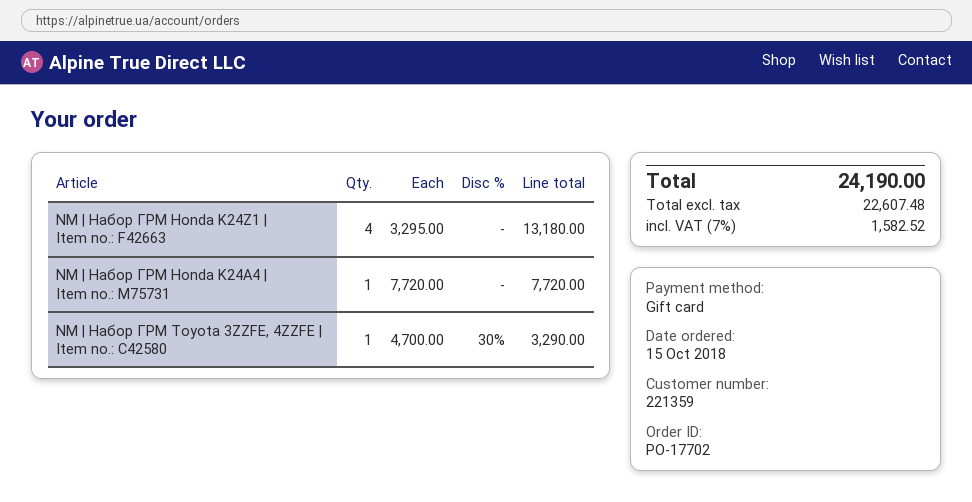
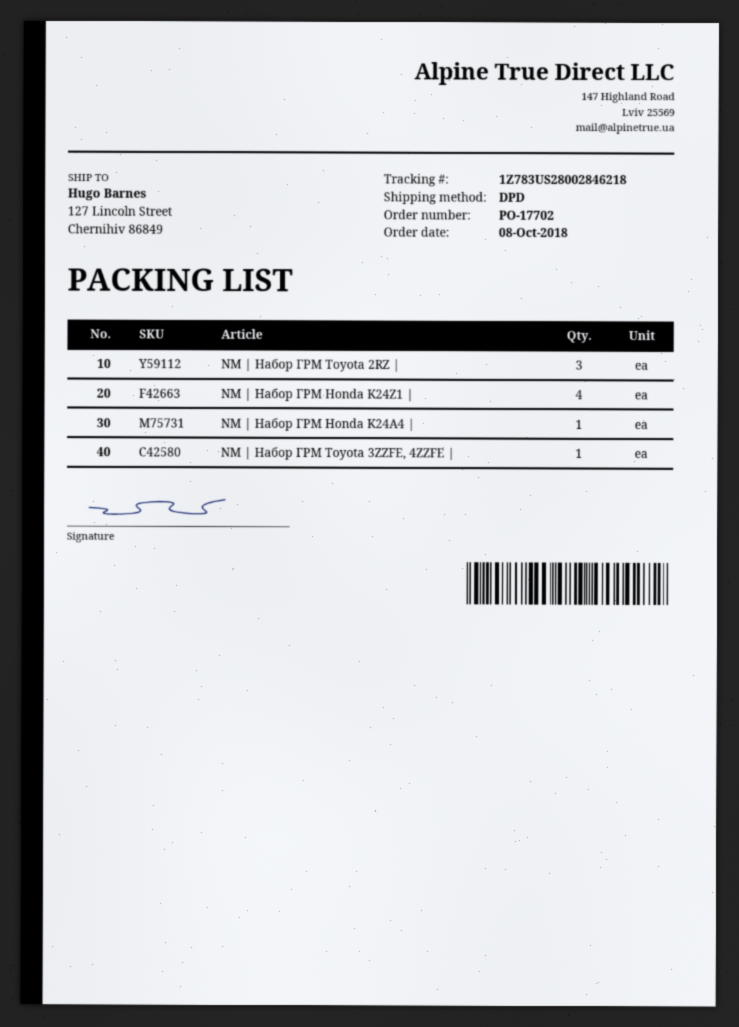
order date: 2018-10-15 -> 2018-10-08
NM | Набор ГРМ Toyota 2RZ |: none -> 3

